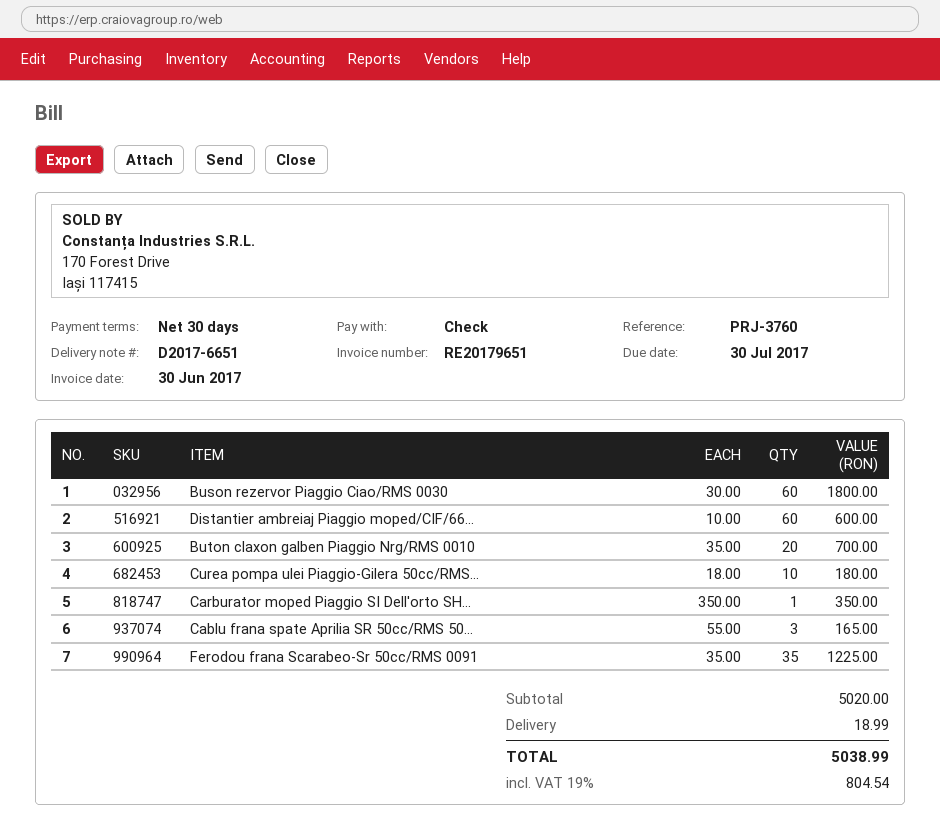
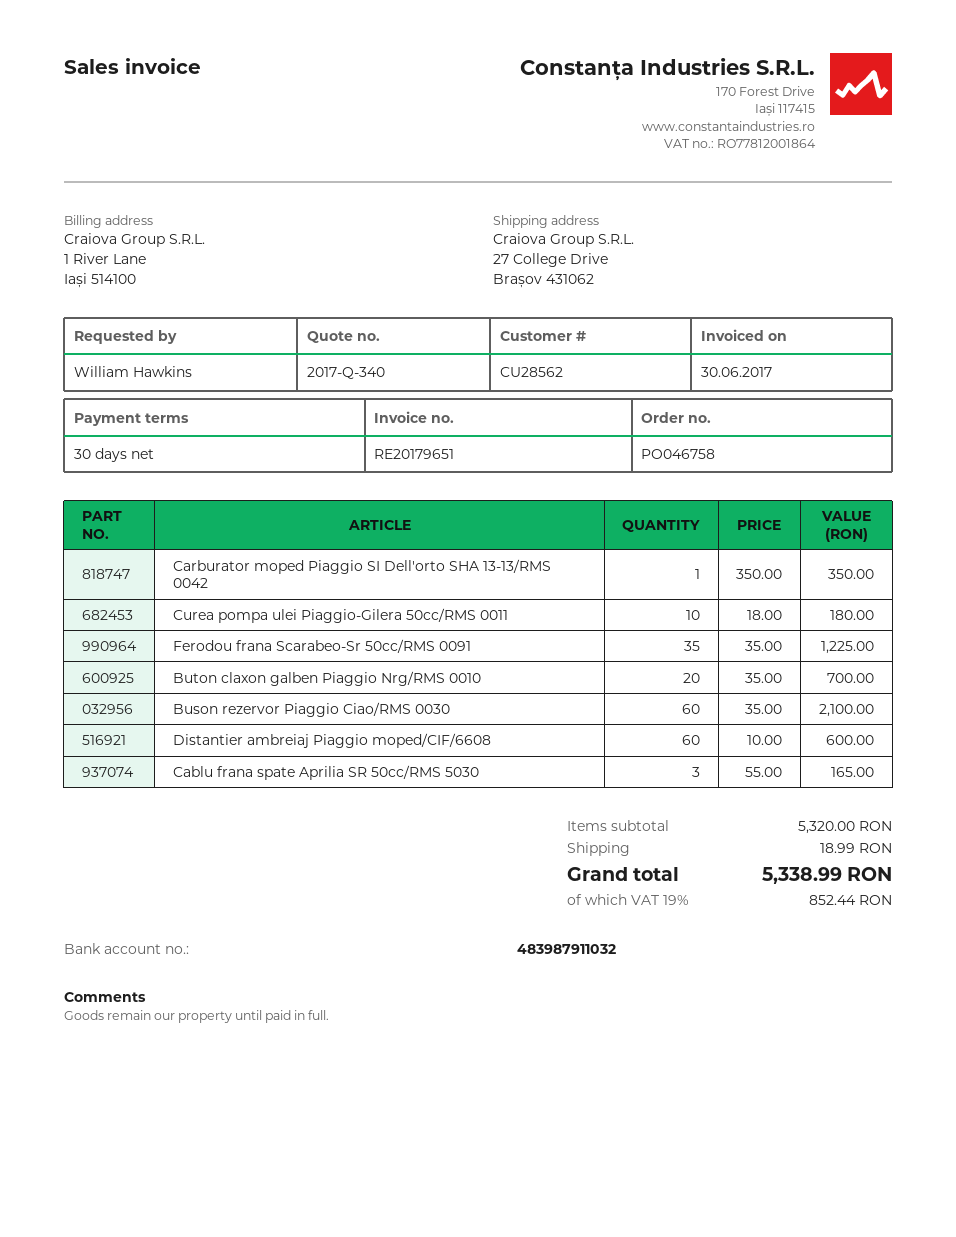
Buson rezervor Piaggio Ciao/RMS 0030: 60 x 30.00 = 1800.00 -> 60 x 35.00 = 2100.00
subtotal: 5020.00 -> 5320.00
tax: 19% = 804.54 -> 19% = 852.44
total: 5038.99 -> 5338.99

